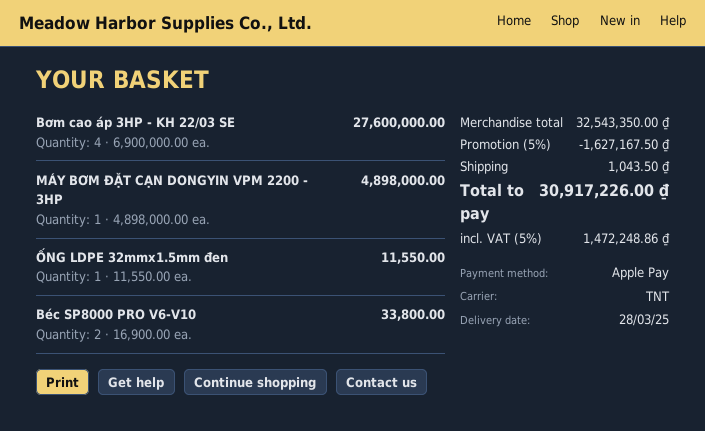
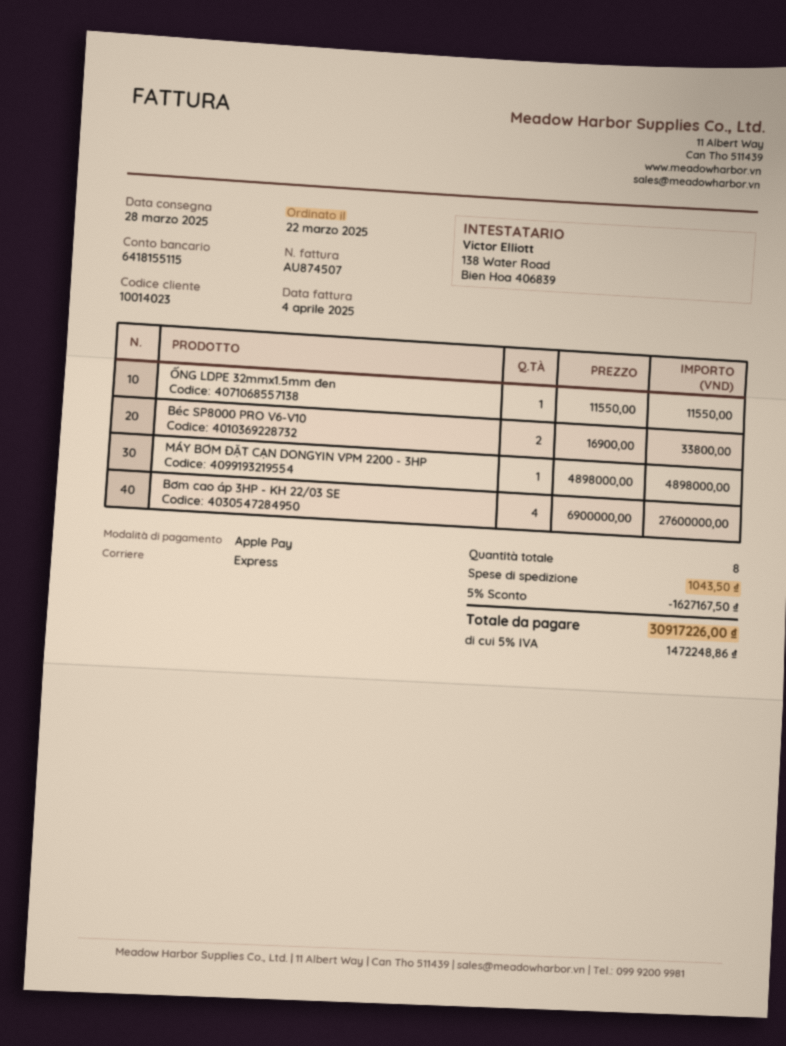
shipping method: TNT -> express

